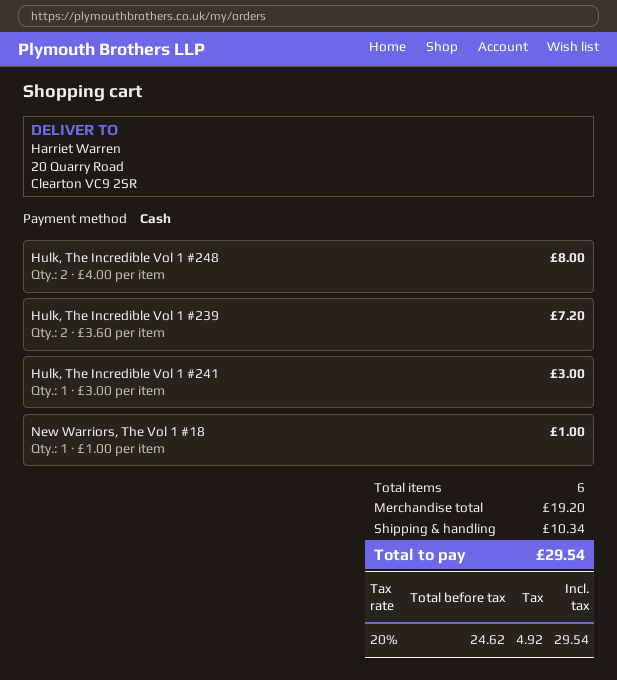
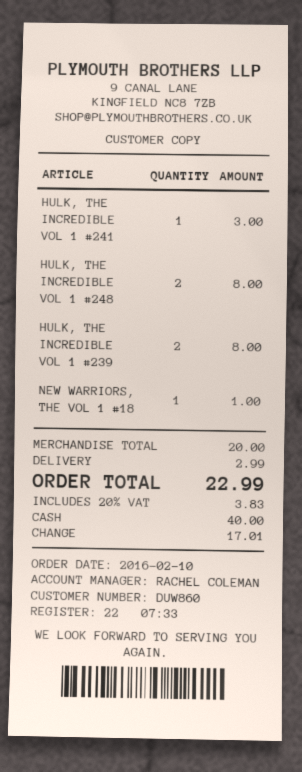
Hulk, The Incredible Vol 1 #239: 2 for 7.20 -> 2 for 8.00
subtotal: 19.20 -> 20.00
shipping: 10.34 -> 2.99
tax: 20% = 4.92 -> 20% = 3.83
total: 29.54 -> 22.99

